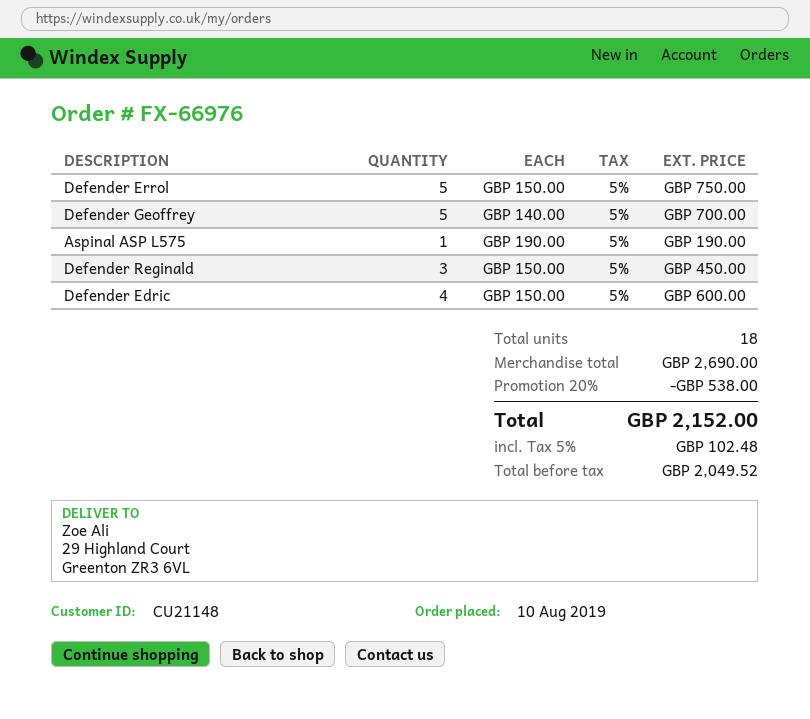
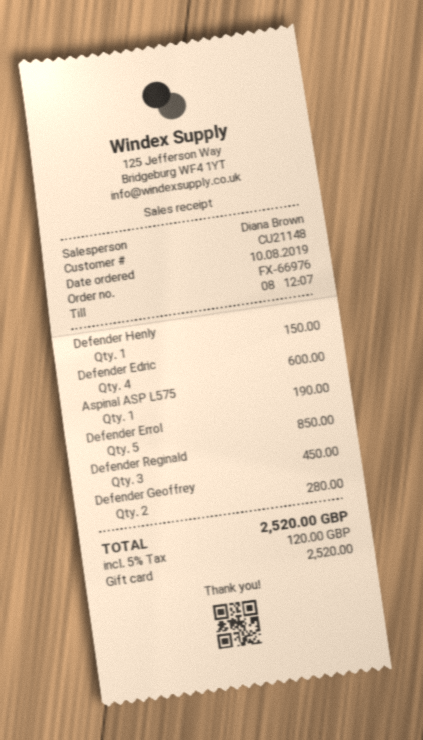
Defender Errol: 5 for 750.00 -> 5 for 850.00
Defender Geoffrey: 5 for 700.00 -> 2 for 280.00
Defender Henly: none -> 1 for 150.00
discount: 20% = 538.00 -> none
tax: 5% = 102.48 -> 5% = 120.00
total: 2152.00 -> 2520.00

